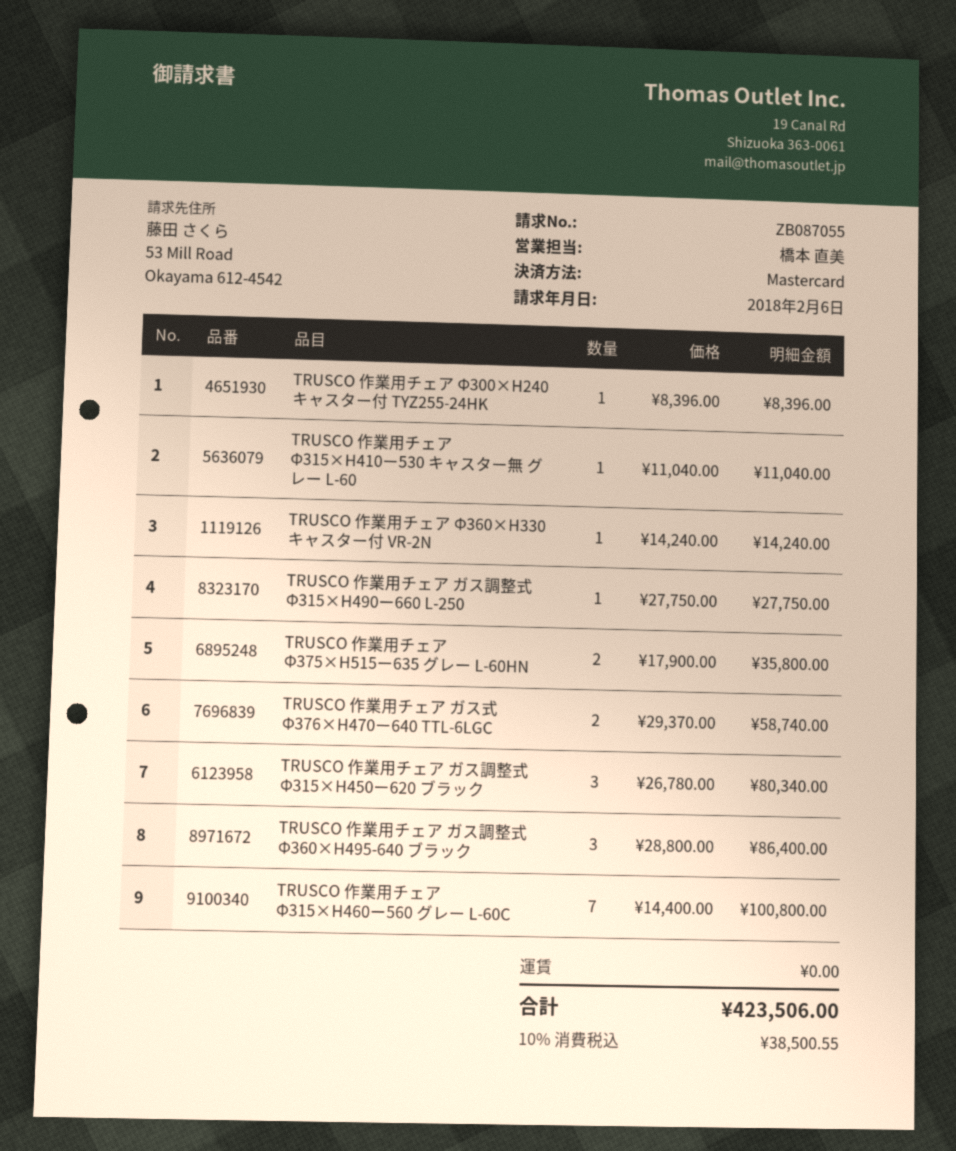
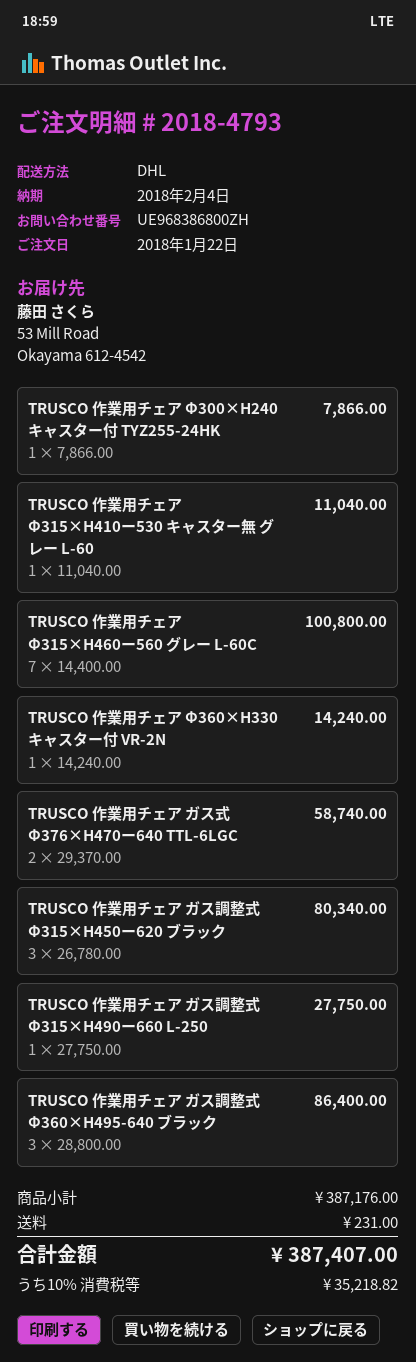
TRUSCO 作業用チェア Φ300×H240 キャスター付 TYZ255-24HK: 1 x 8396.00 = 8396.00 -> 1 x 7866.00 = 7866.00
TRUSCO 作業用チェア Φ375×H515ー635 グレー L-60HN: 2 x 17900.00 = 35800.00 -> none
shipping: 0.00 -> 231.00
tax: 10% = 38500.55 -> 10% = 35218.82
total: 423506.00 -> 387407.00

